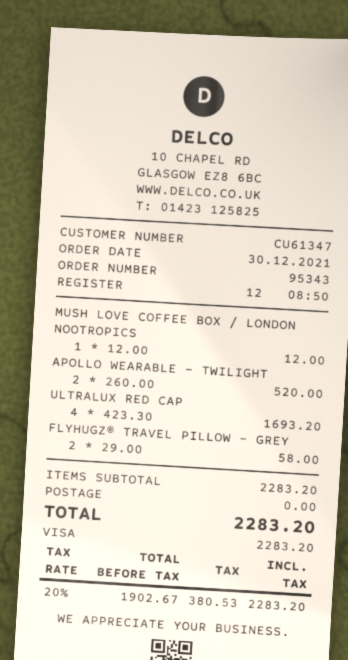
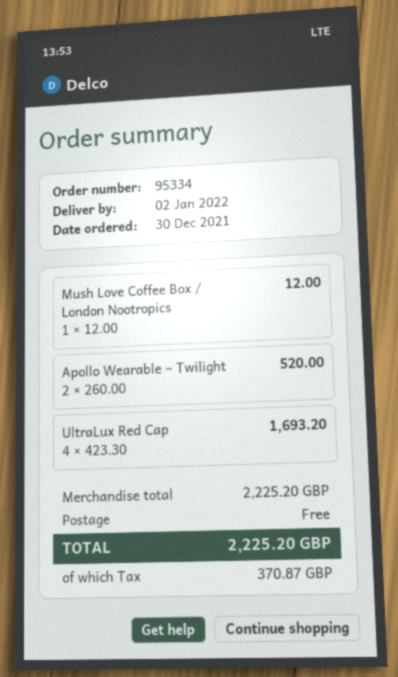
order number: 95343 -> 95334
FLYHUGZ® TRAVEL PILLOW – GREY: 2 x 29.00 = 58.00 -> none
subtotal: 2283.20 -> 2225.20
tax: 380.53 -> 370.87
total: 2283.20 -> 2225.20

